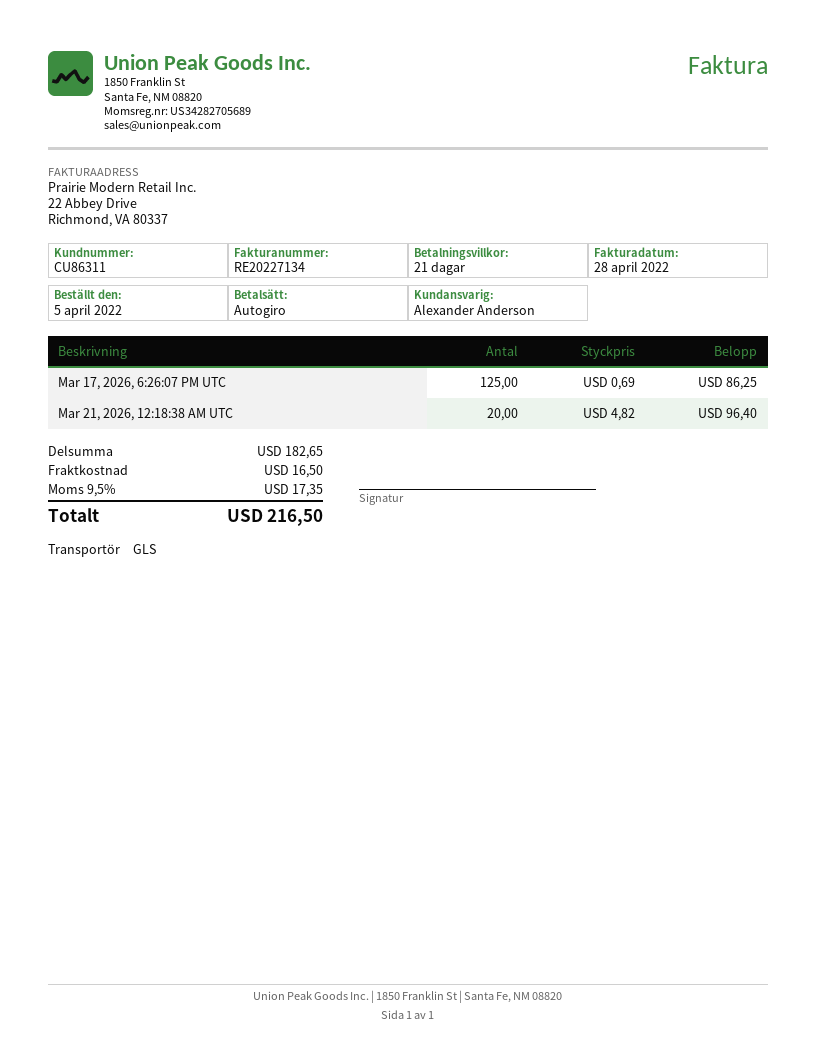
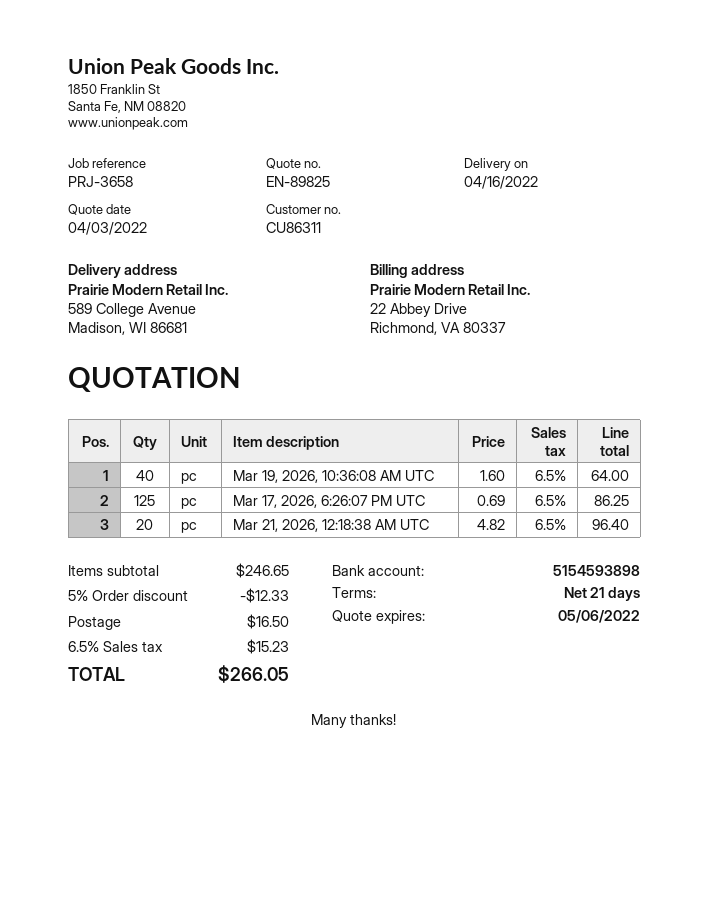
Mar 19, 2026, 10:36:08 AM UTC: none -> 40 x 1.60 = 64.00
subtotal: 182.65 -> 246.65
discount: none -> 5% = 12.33
tax: 9.5% = 17.35 -> 6.5% = 15.23
total: 216.50 -> 266.05

